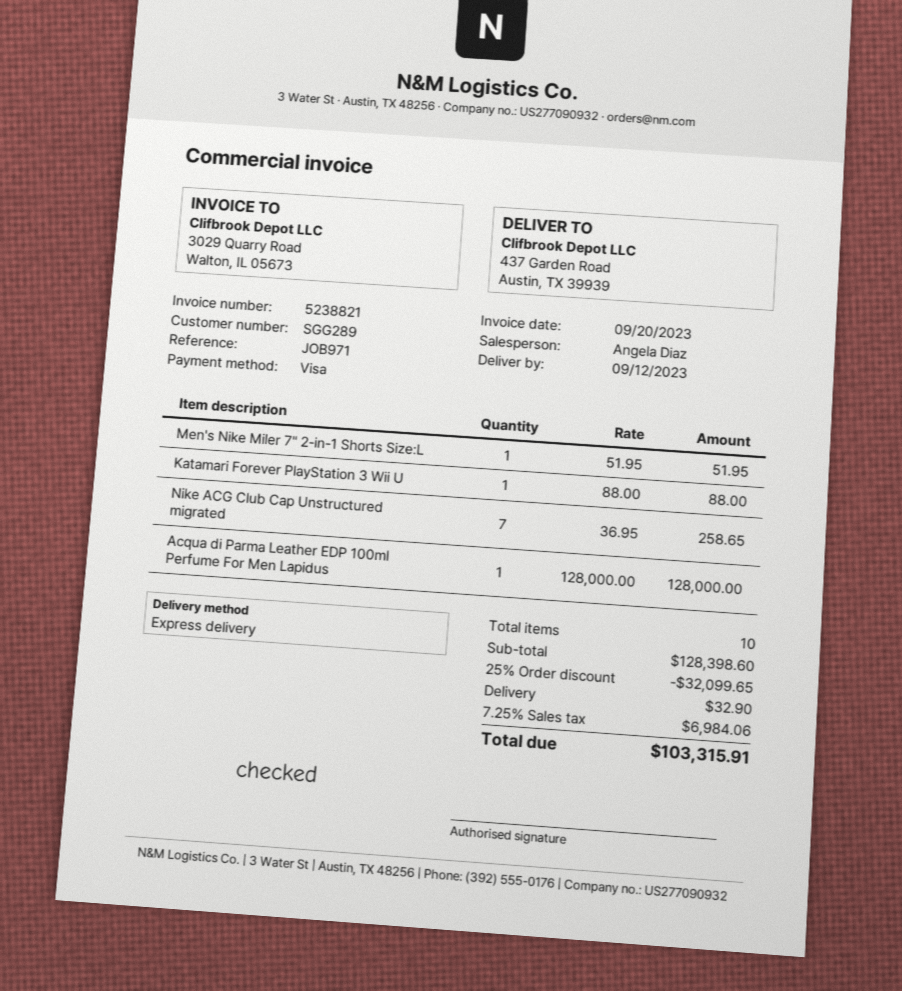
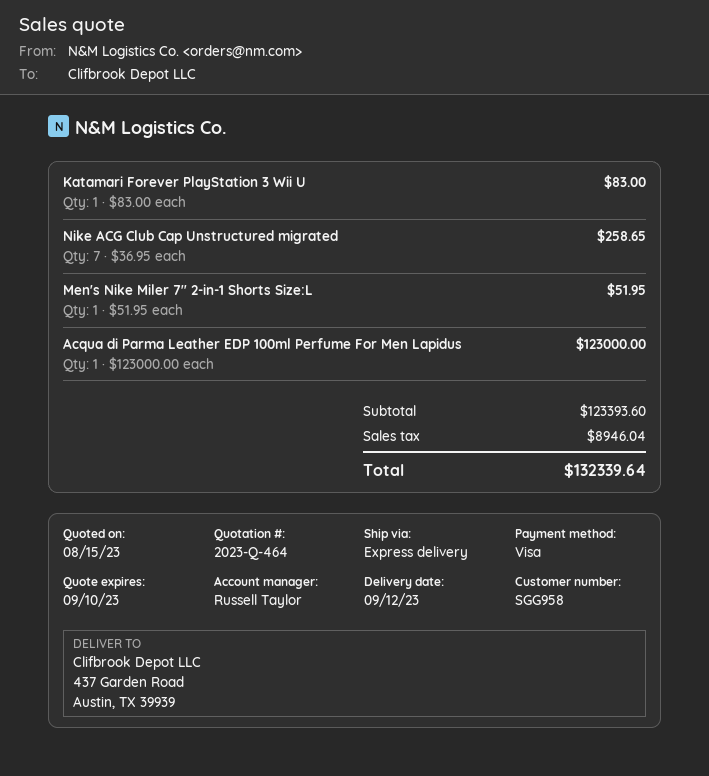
customer number: SGG289 -> SGG958
sales rep: Angela Diaz -> Russell Taylor
Katamari Forever PlayStation 3 Wii U: 1 x 88.00 = 88.00 -> 1 x 83.00 = 83.00
Acqua di Parma Leather EDP 100ml Perfume For Men Lapidus: 1 x 128000.00 = 128000.00 -> 1 x 123000.00 = 123000.00
subtotal: 128398.60 -> 123393.60
discount: 25% = 32099.65 -> none
shipping: 32.90 -> none
tax: 6984.06 -> 8946.04
total: 103315.91 -> 132339.64

